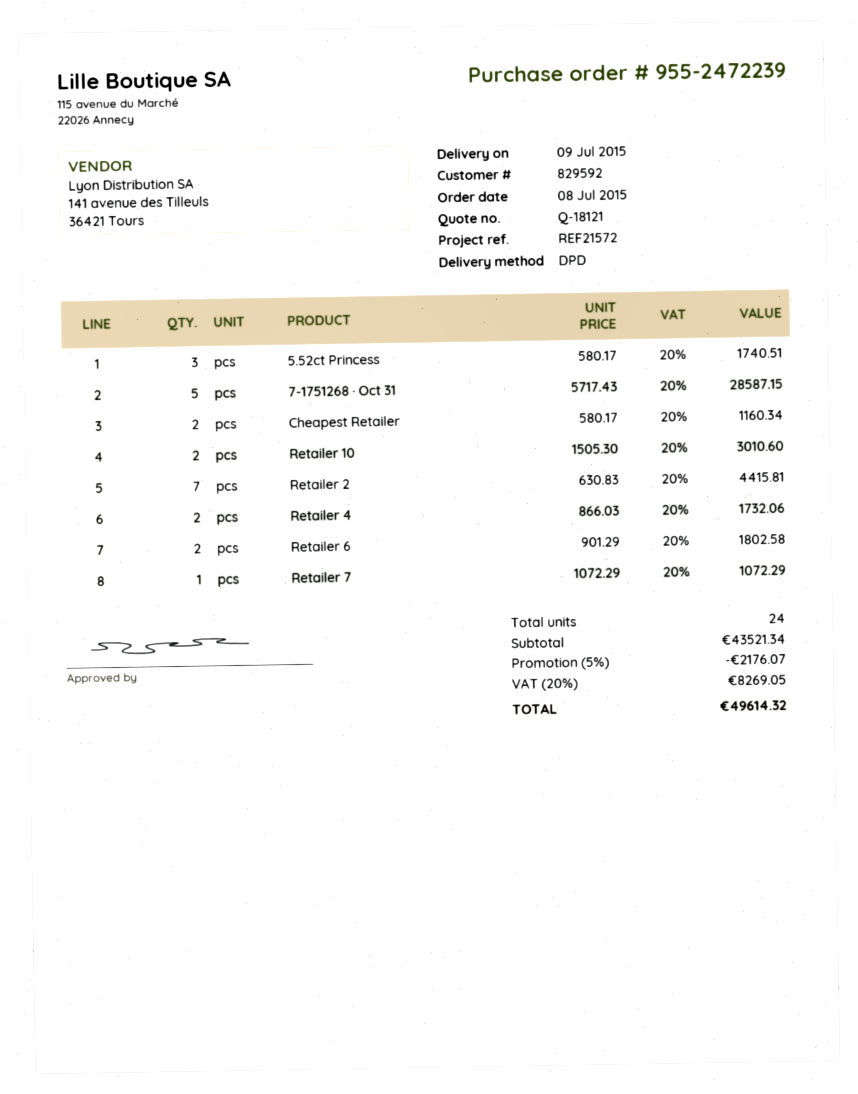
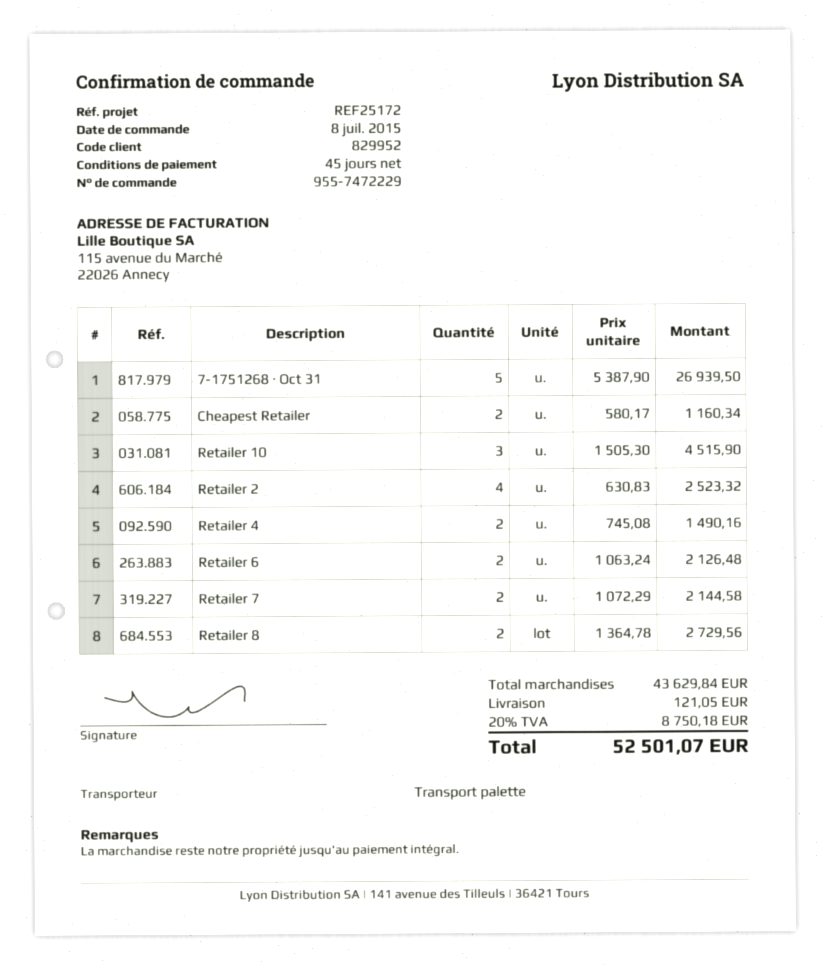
order number: 955-2472239 -> 955-7472229
customer number: 829592 -> 829952
reference: REF21572 -> REF25172
shipping method: DPD -> pallet freight
5.52ct Princess: 3 x 580.17 = 1740.51 -> none
7-1751268 · Oct 31: 5 x 5717.43 = 28587.15 -> 5 x 5387.90 = 26939.50
Retailer 10: 2 x 1505.30 = 3010.60 -> 3 x 1505.30 = 4515.90
Retailer 2: 7 x 630.83 = 4415.81 -> 4 x 630.83 = 2523.32
Retailer 4: 2 x 866.03 = 1732.06 -> 2 x 745.08 = 1490.16
Retailer 6: 2 x 901.29 = 1802.58 -> 2 x 1063.24 = 2126.48
Retailer 7: 1 x 1072.29 = 1072.29 -> 2 x 1072.29 = 2144.58
Retailer 8: none -> 2 x 1364.78 = 2729.56
subtotal: 43521.34 -> 43629.84
discount: 5% = 2176.07 -> none
shipping: none -> 121.05
tax: 20% = 8269.05 -> 20% = 8750.18
total: 49614.32 -> 52501.07

